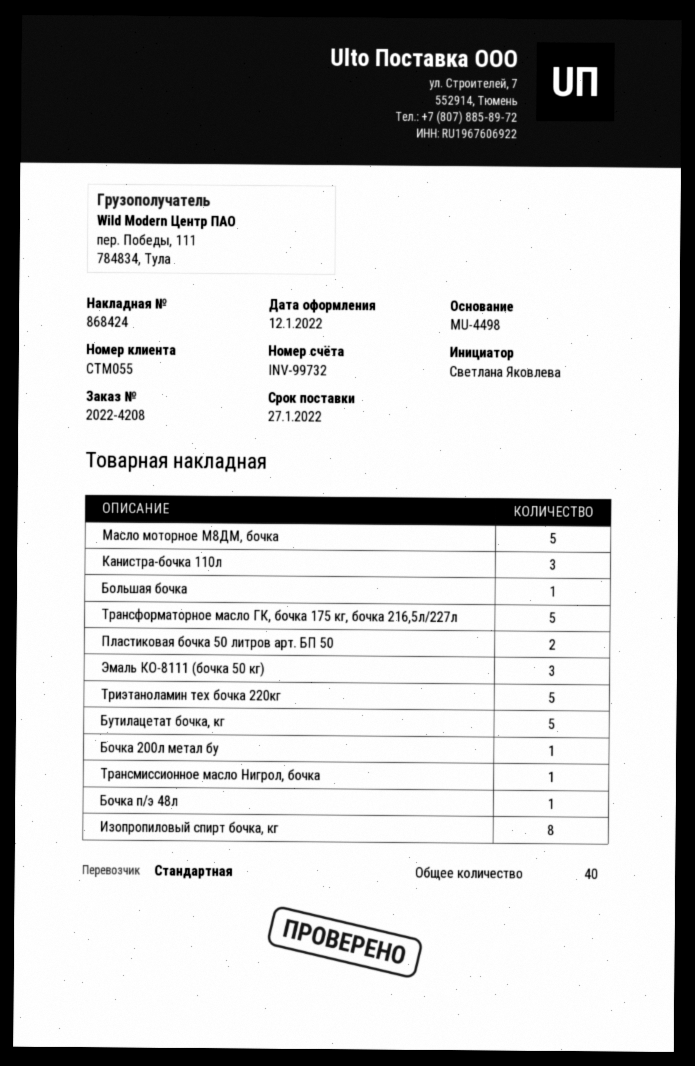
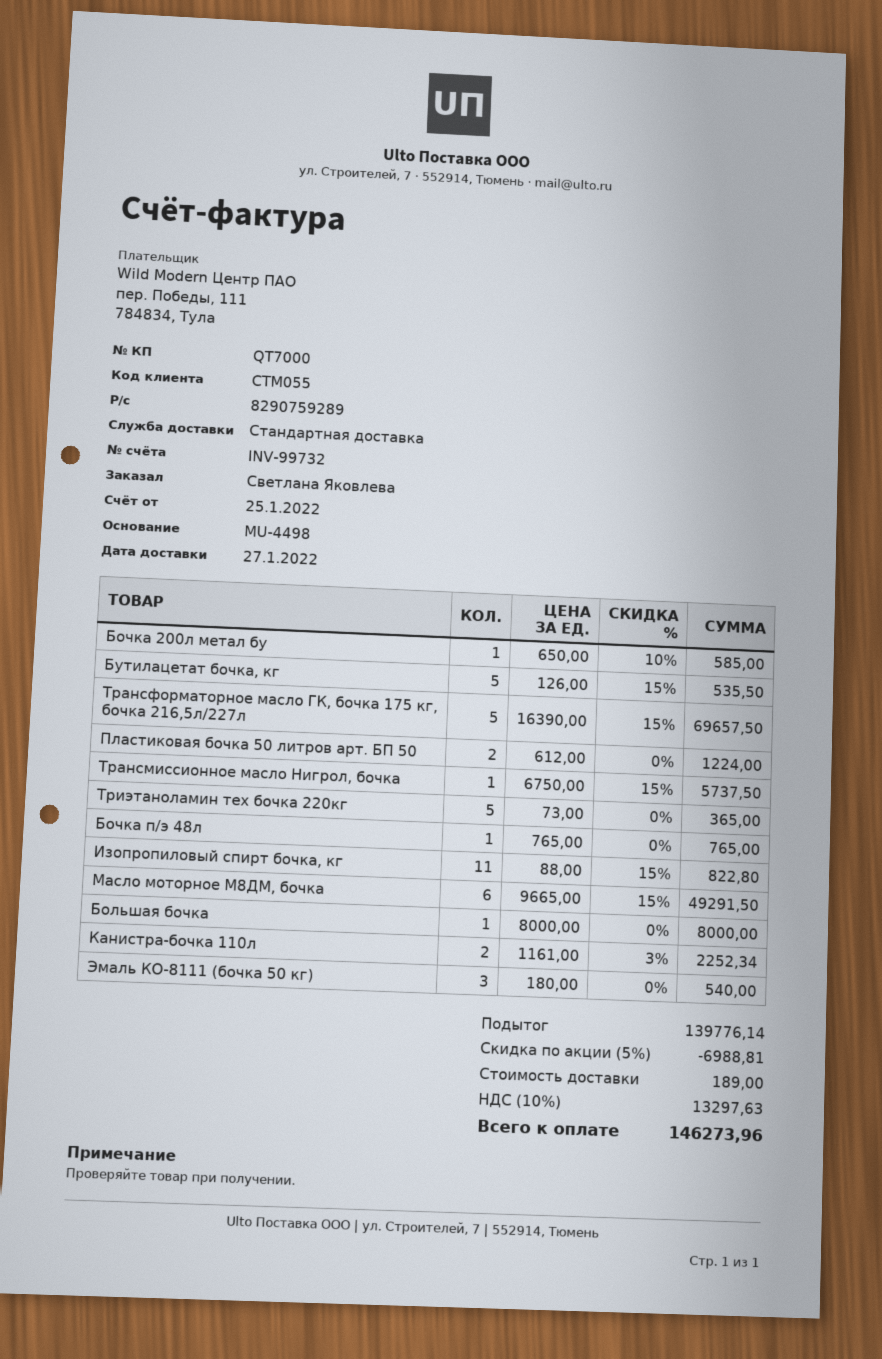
Масло моторное М8ДМ, бочка: 5 -> 6
Канистра-бочка 110л: 3 -> 2
Изопропиловый спирт бочка, кг: 8 -> 11

